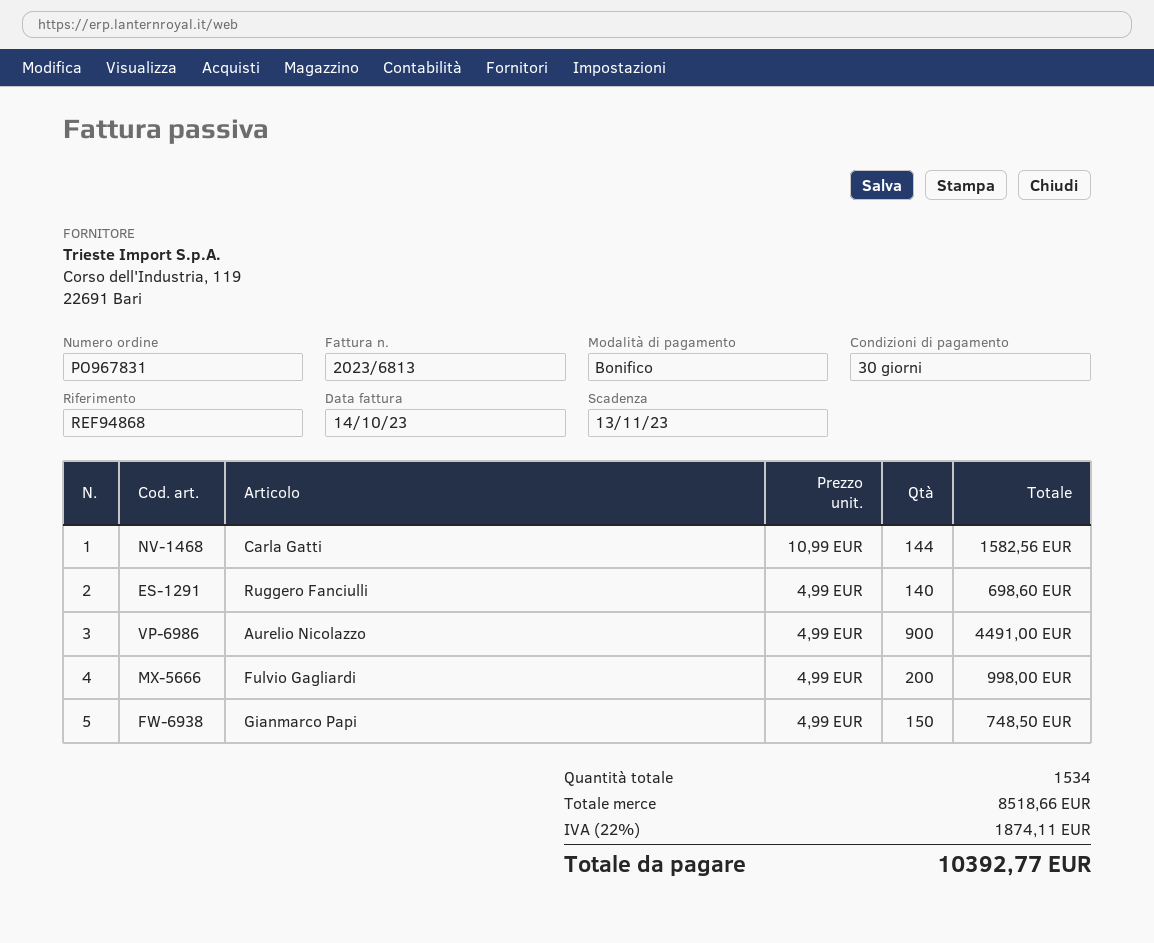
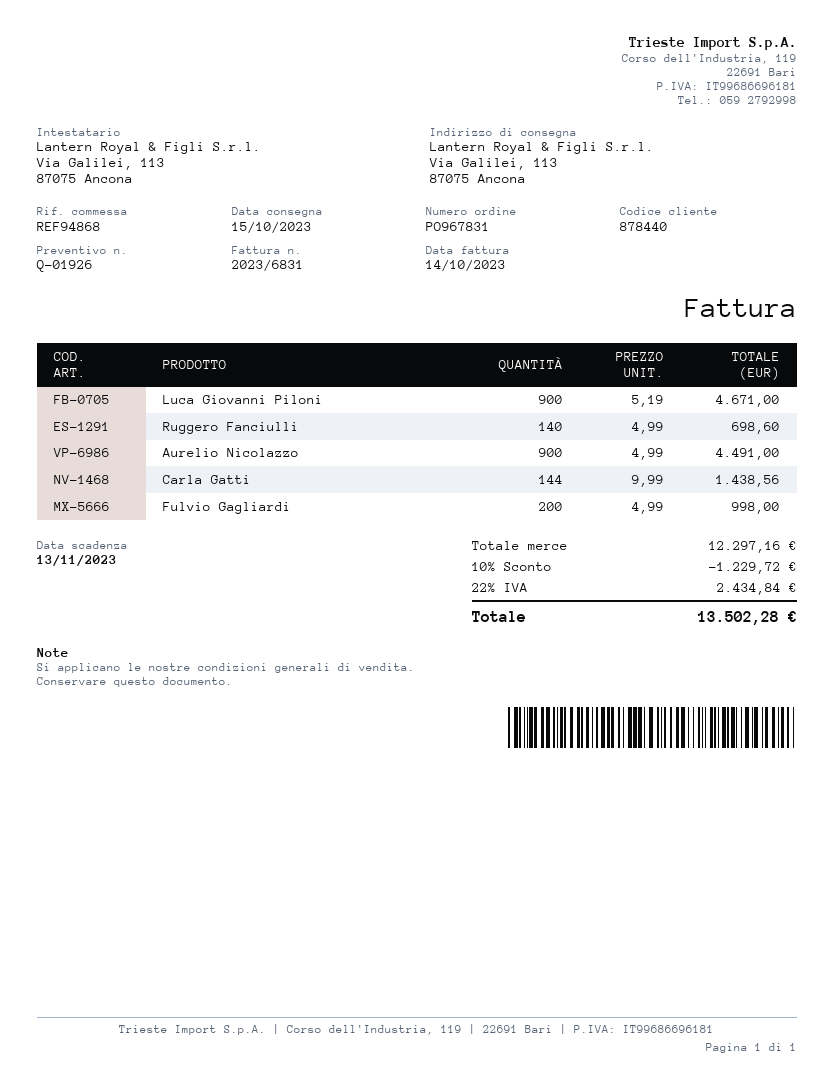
invoice number: 2023/6813 -> 2023/6831
Carla Gatti: 144 x 10.99 = 1582.56 -> 144 x 9.99 = 1438.56
Gianmarco Papi: 150 x 4.99 = 748.50 -> none
Luca Giovanni Piloni: none -> 900 x 5.19 = 4671.00
subtotal: 8518.66 -> 12297.16
discount: none -> 10% = 1229.72
tax: 22% = 1874.11 -> 22% = 2434.84
total: 10392.77 -> 13502.28

